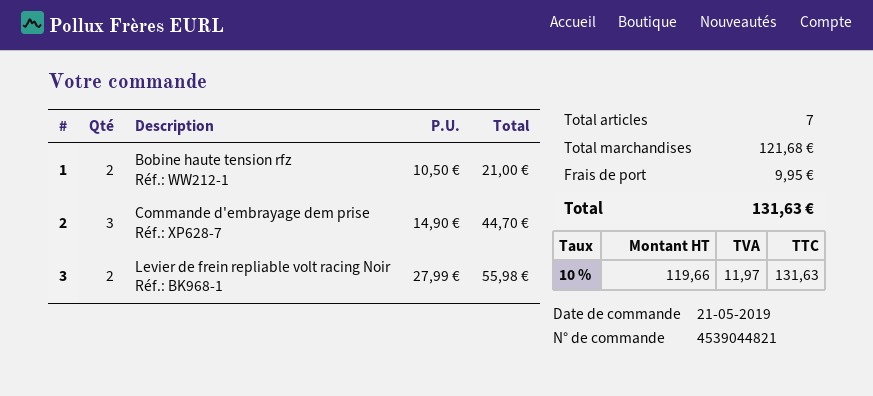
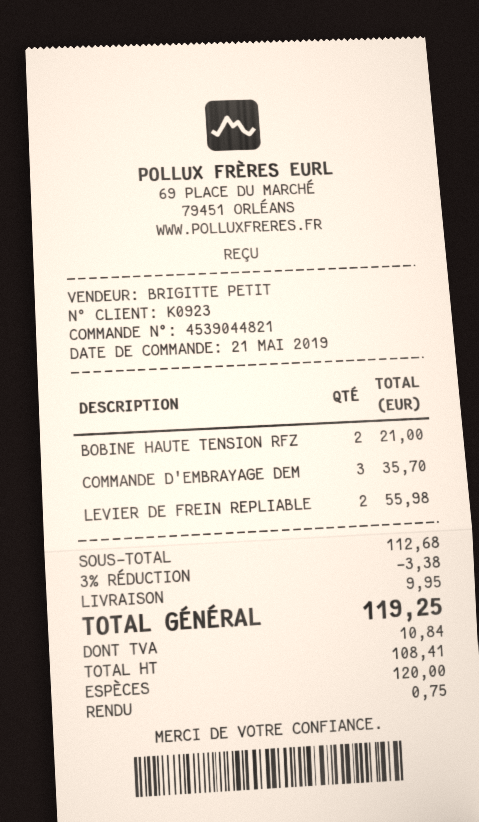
Commande d'embrayage dem prise: 3 for 44.70 -> 3 for 35.70
subtotal: 121.68 -> 112.68
discount: none -> 3% = 3.38
net: 119.66 -> 108.41
tax: 11.97 -> 10.84
total: 131.63 -> 119.25

